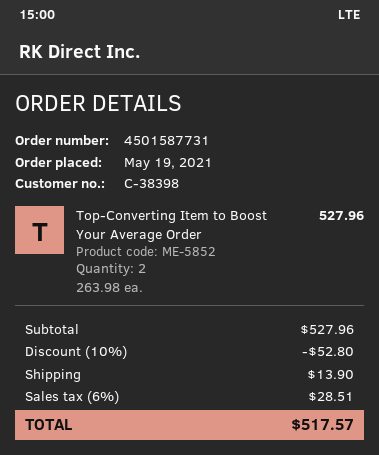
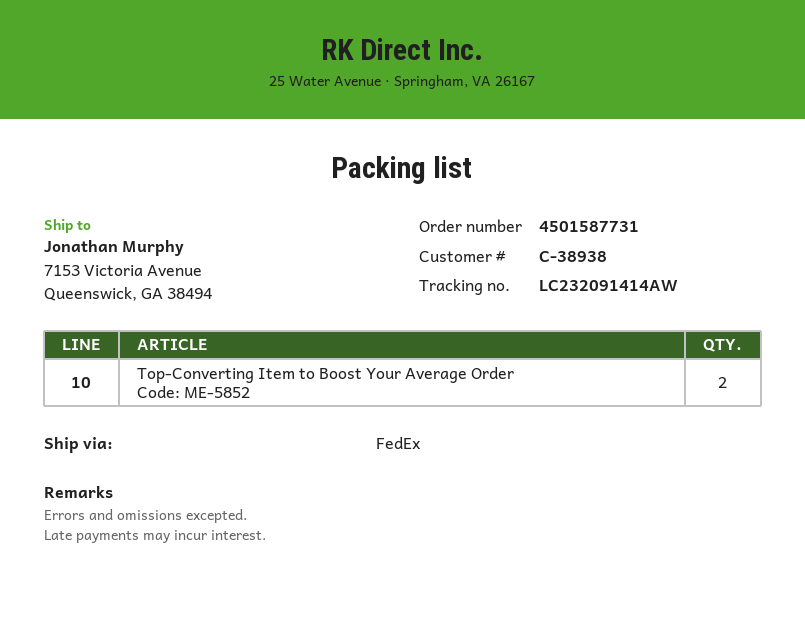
customer number: C-38398 -> C-38938

